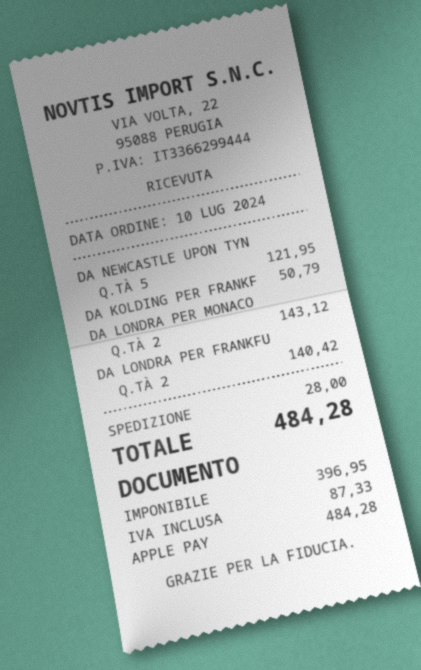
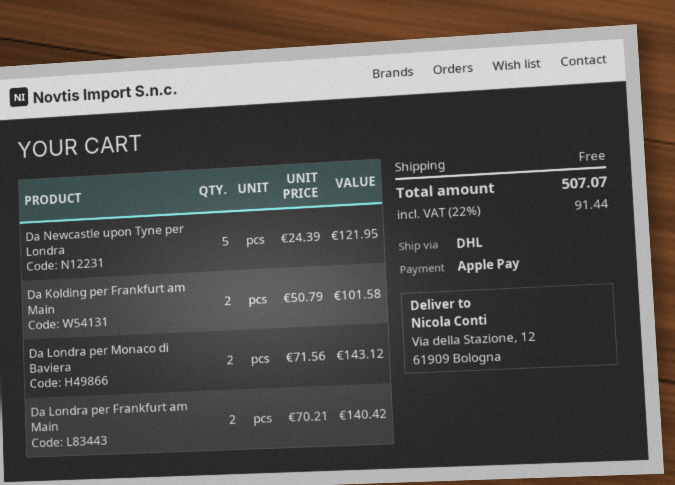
DA KOLDING PER FRANKF: 1 for 50.79 -> 2 for 101.58
shipping: 28.00 -> 0.00
tax: 87.33 -> 91.44
total: 484.28 -> 507.07

